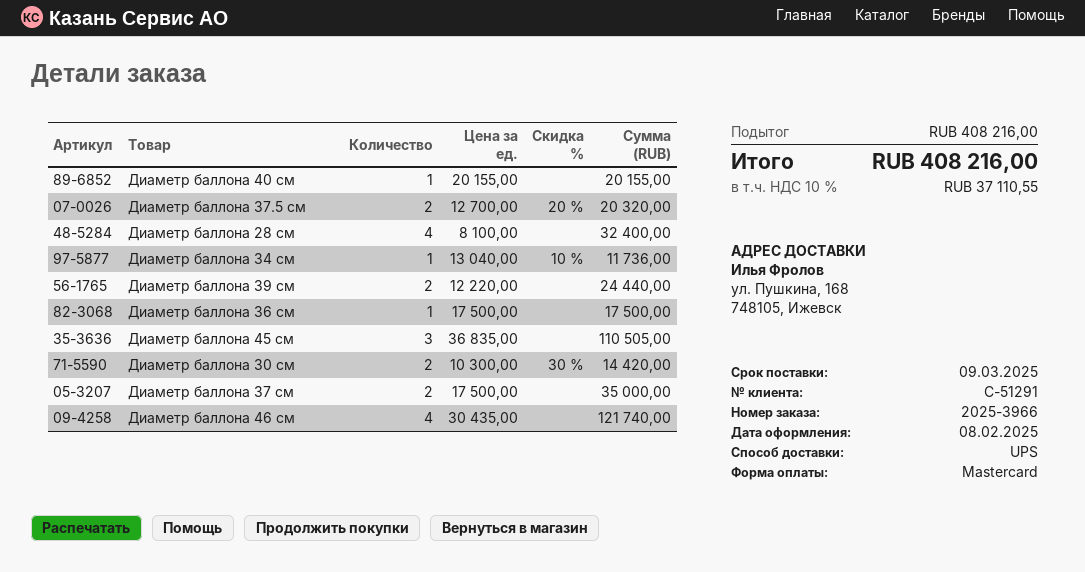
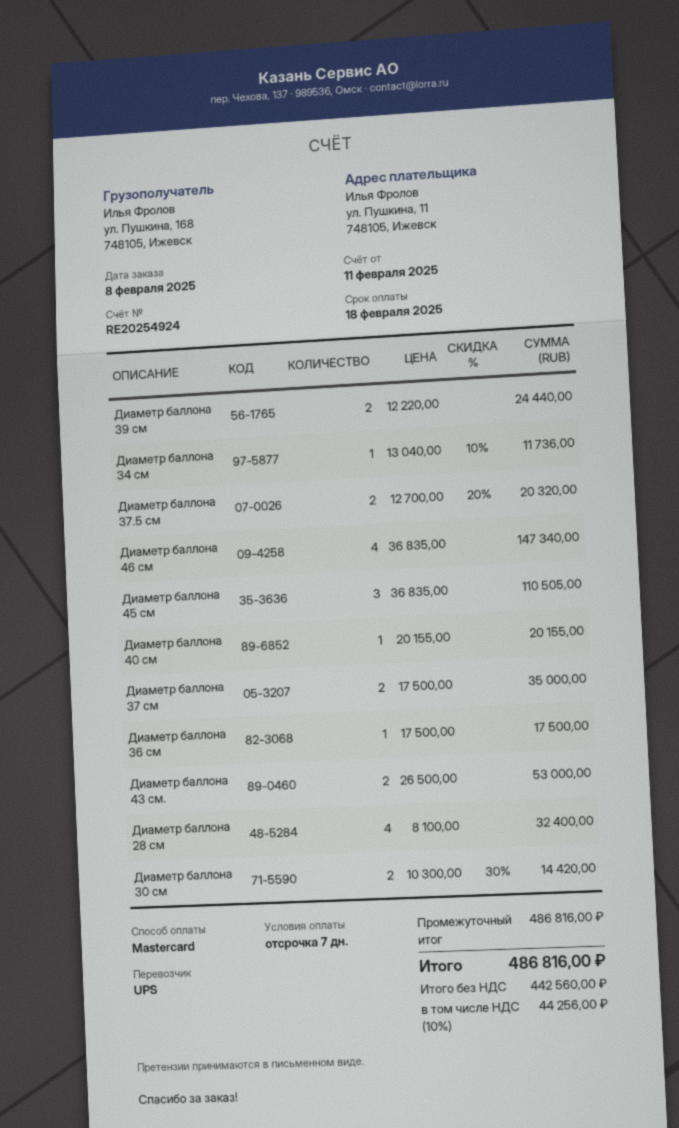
Диаметр баллона 46 см: 4 x 30435.00 = 121740.00 -> 4 x 36835.00 = 147340.00
Диаметр баллона 43 см.: none -> 2 x 26500.00 = 53000.00
subtotal: 408216.00 -> 486816.00
tax: 10% = 37110.55 -> 10% = 44256.00
total: 408216.00 -> 486816.00

